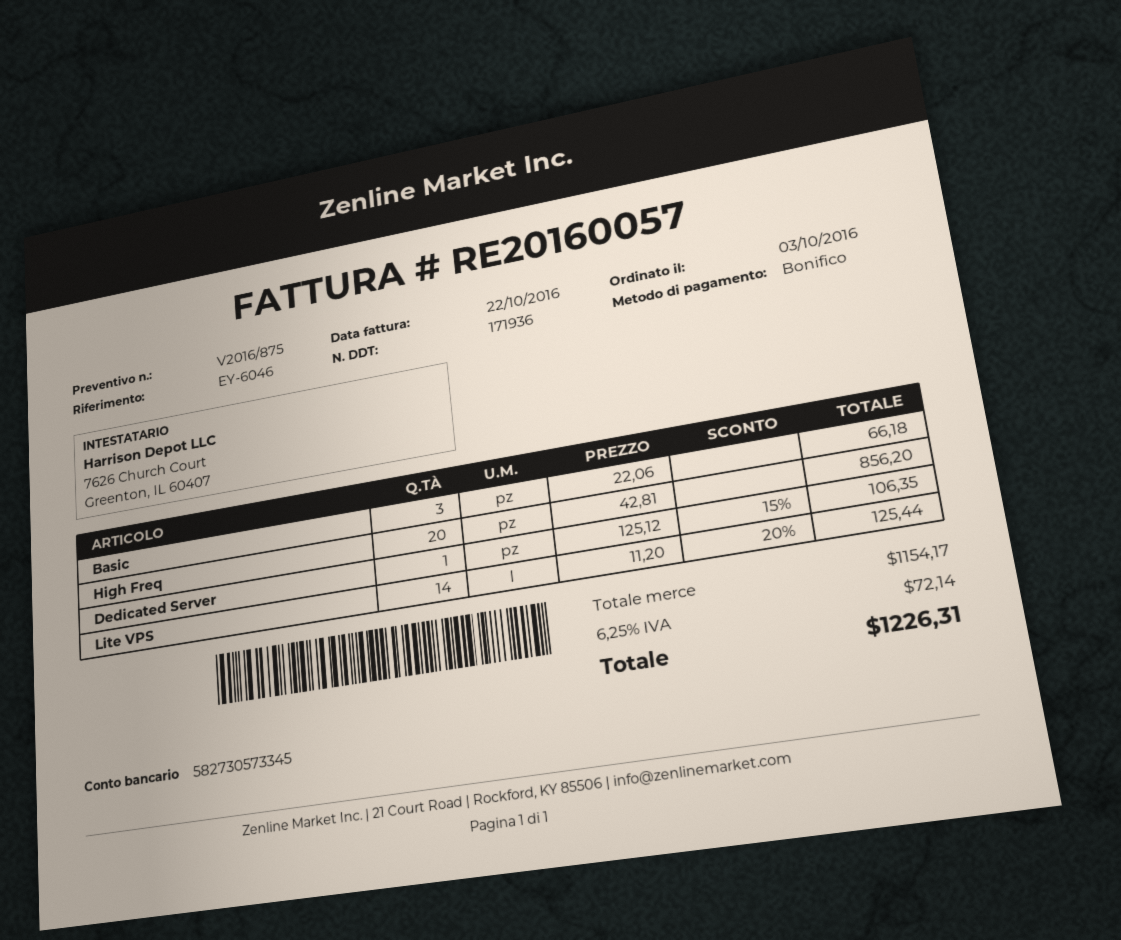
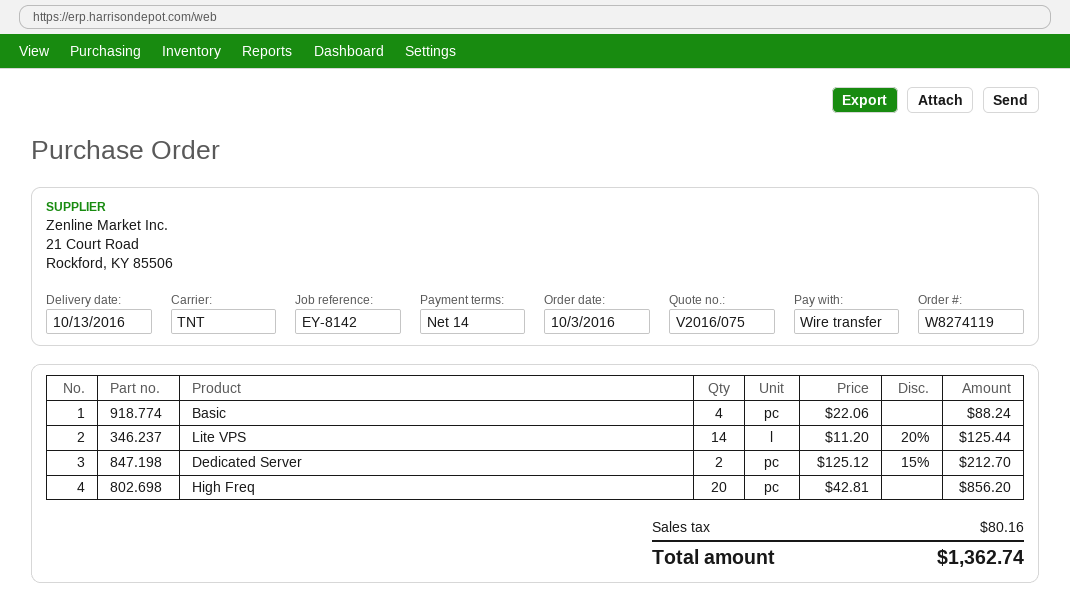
quote number: V2016/875 -> V2016/075
reference: EY-6046 -> EY-8142
Basic: 3 x 22.06 = 66.18 -> 4 x 22.06 = 88.24
Dedicated Server: 1 x 125.12 - 15% = 106.35 -> 2 x 125.12 - 15% = 212.70
tax: 72.14 -> 80.16
total: 1226.31 -> 1362.74

